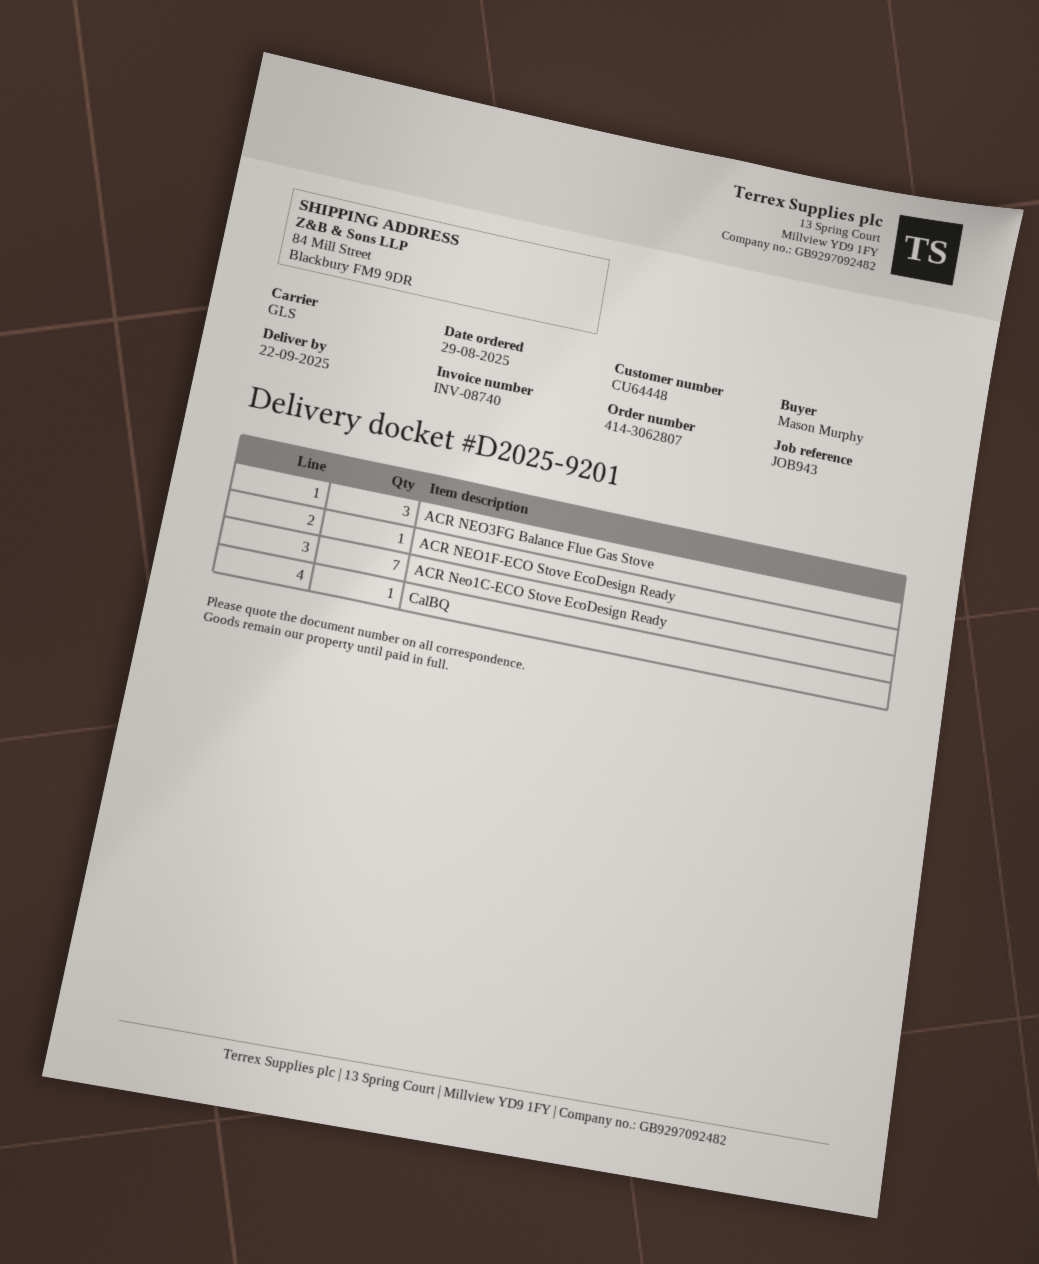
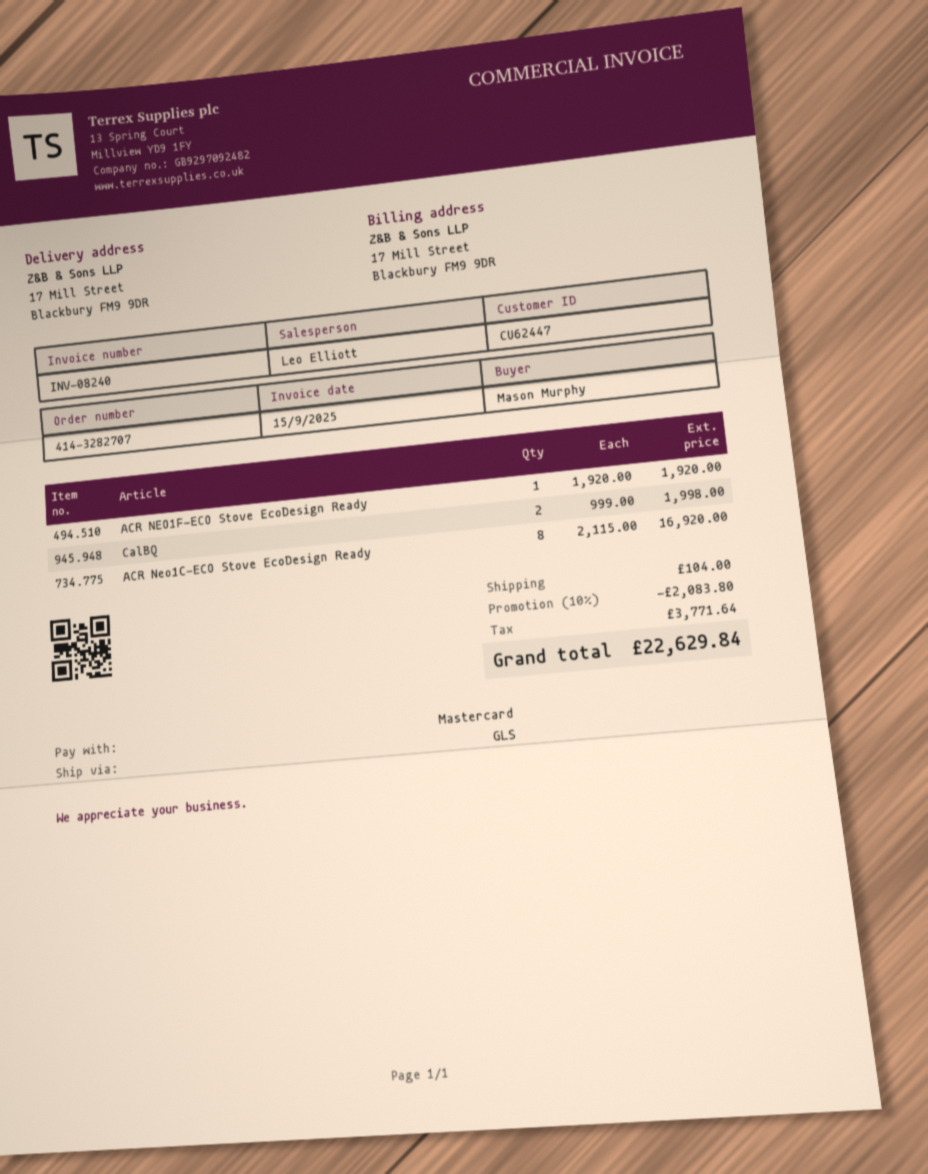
order number: 414-3062807 -> 414-3282707
invoice number: INV-08740 -> INV-08240
customer number: CU64448 -> CU62447
ship to: 84 Mill Street, Blackbury FM9 9DR -> 17 Mill Street, Blackbury FM9 9DR
ACR NEO3FG Balance Flue Gas Stove: 3 -> none
ACR Neo1C-ECO Stove EcoDesign Ready: 7 -> 8
CalBQ: 1 -> 2

